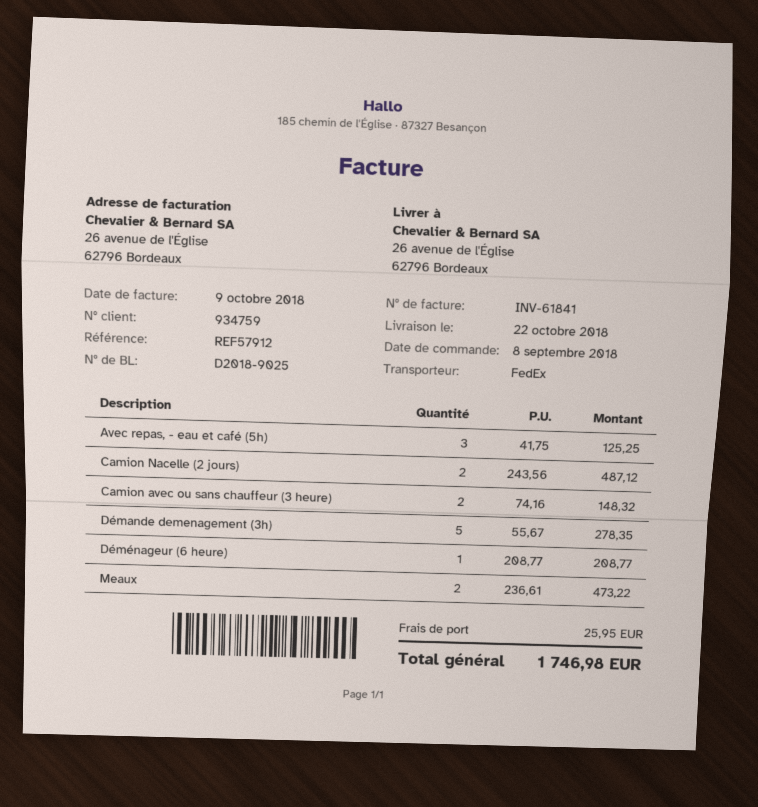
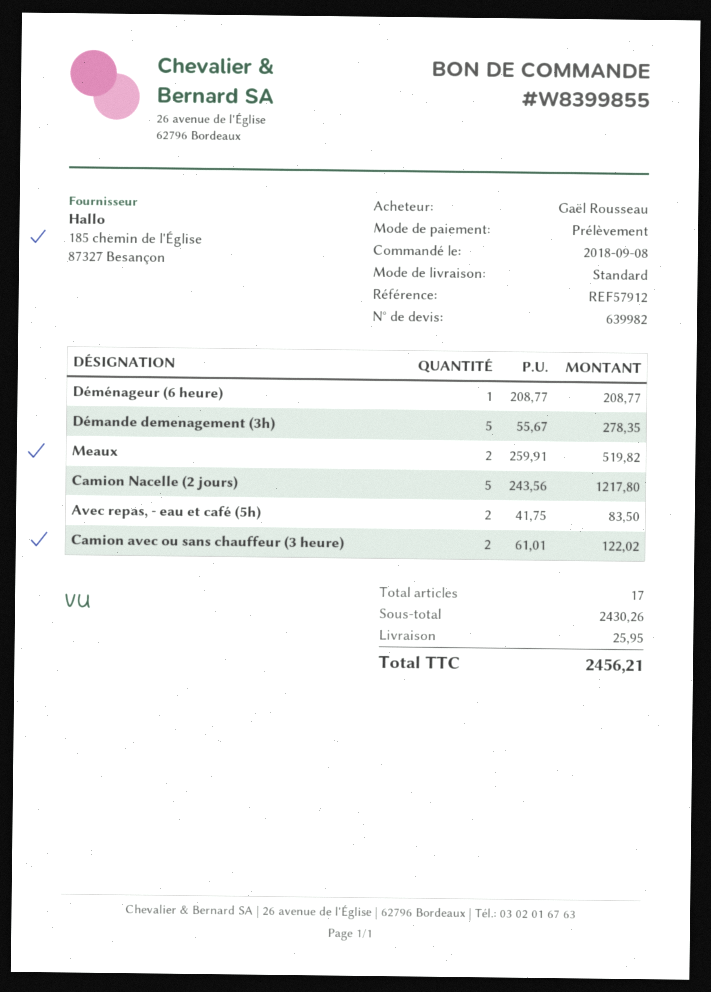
shipping method: FedEx -> standard
Avec repas, - eau et café (5h): 3 x 41.75 = 125.25 -> 2 x 41.75 = 83.50
Camion Nacelle (2 jours): 2 x 243.56 = 487.12 -> 5 x 243.56 = 1217.80
Camion avec ou sans chauffeur (3 heure): 2 x 74.16 = 148.32 -> 2 x 61.01 = 122.02
Meaux: 2 x 236.61 = 473.22 -> 2 x 259.91 = 519.82
total: 1746.98 -> 2456.21

